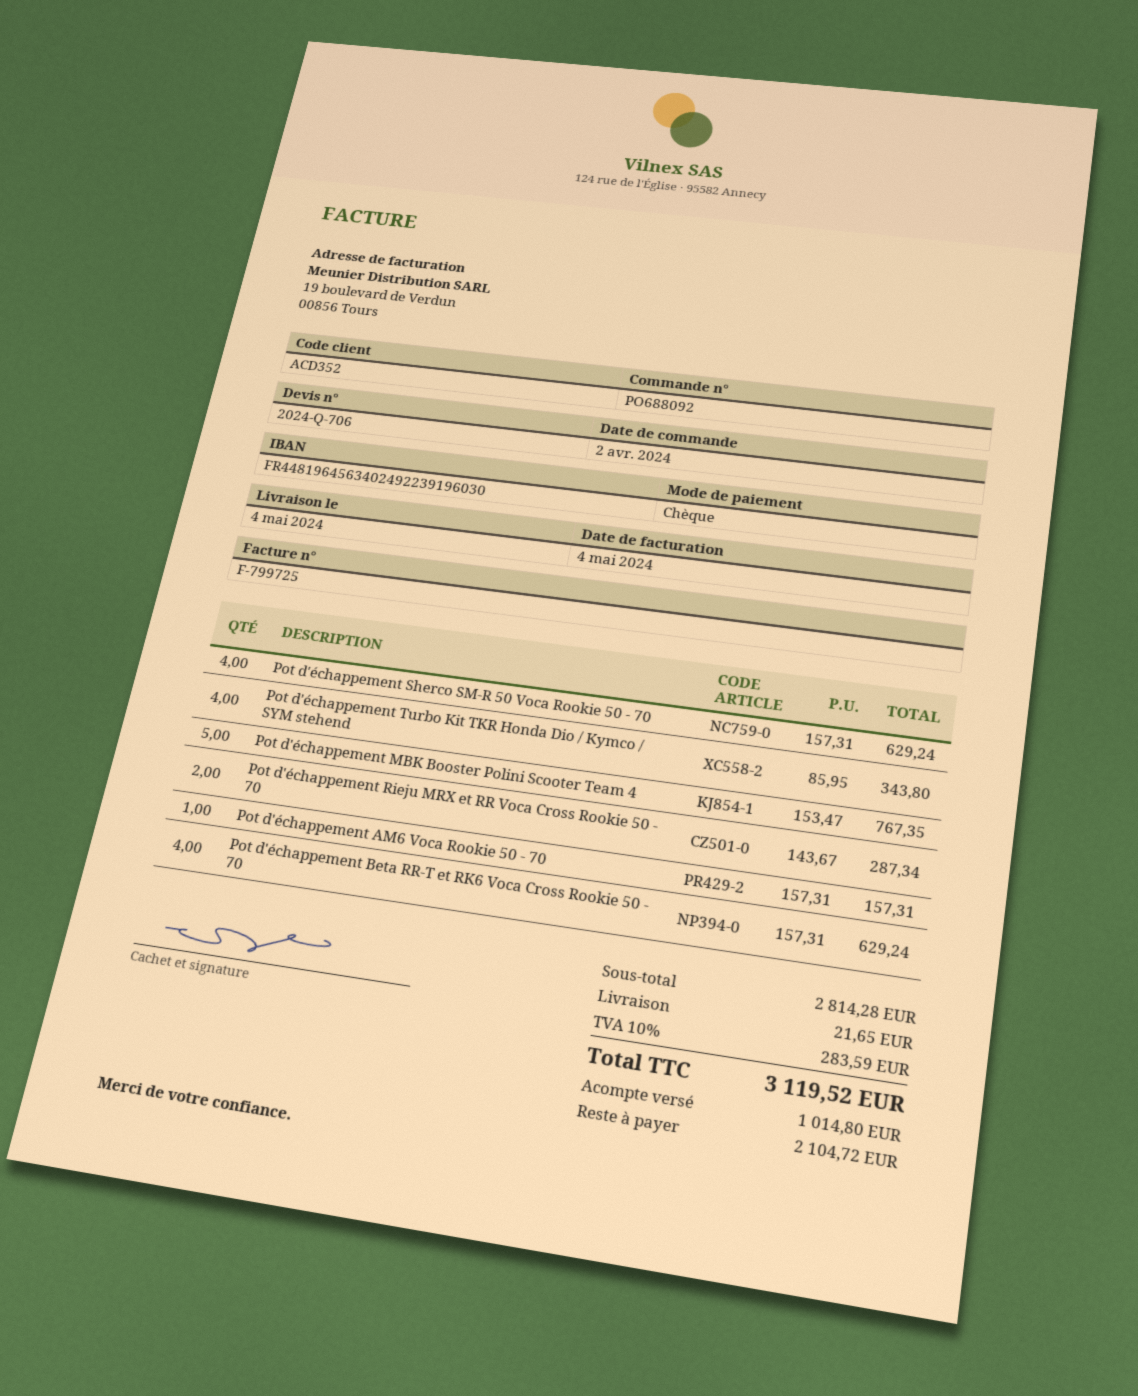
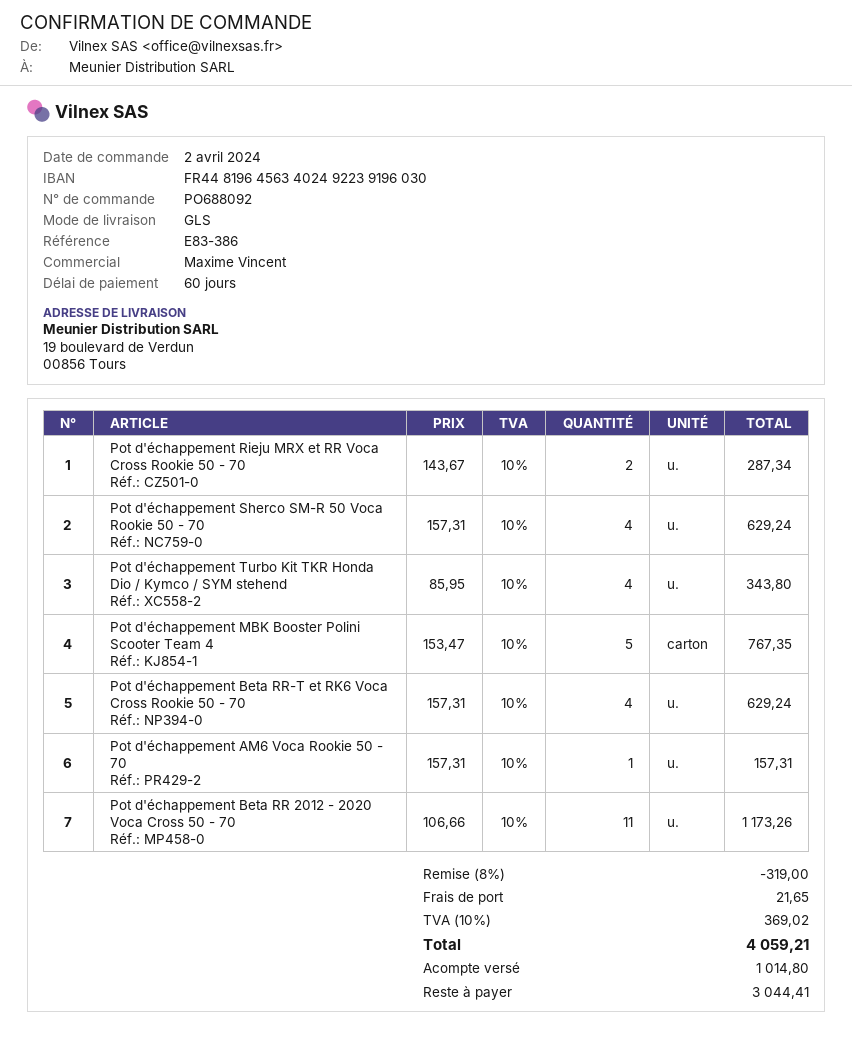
Pot d'échappement Beta RR 2012 - 2020 Voca Cross 50 - 70: none -> 11 x 106.66 = 1173.26
discount: none -> 8% = 319.00
tax: 10% = 283.59 -> 10% = 369.02
total: 3119.52 -> 4059.21
balance: 2104.72 -> 3044.41

